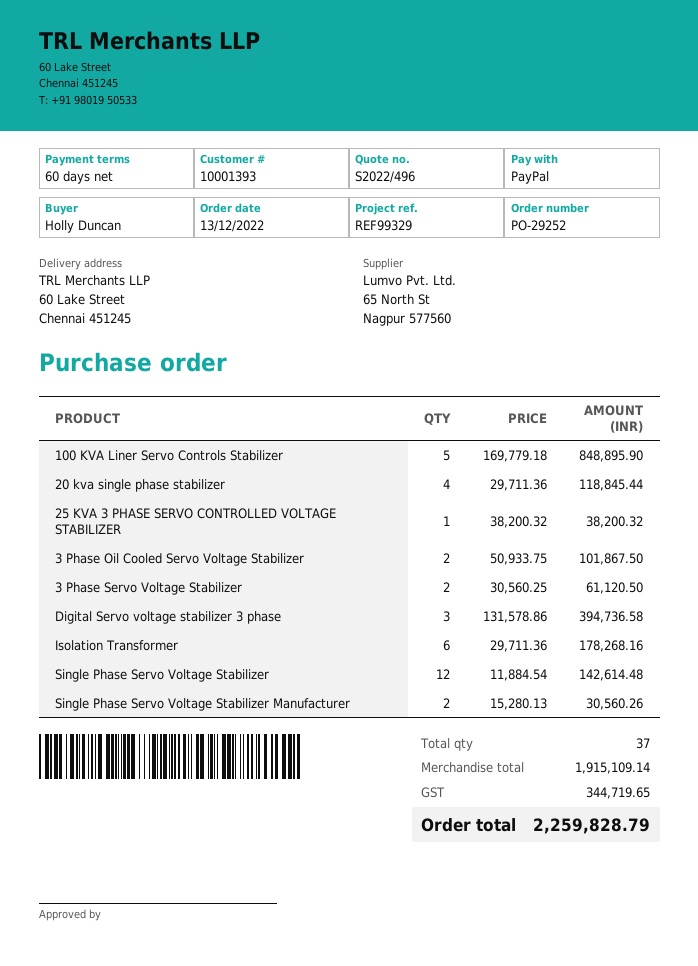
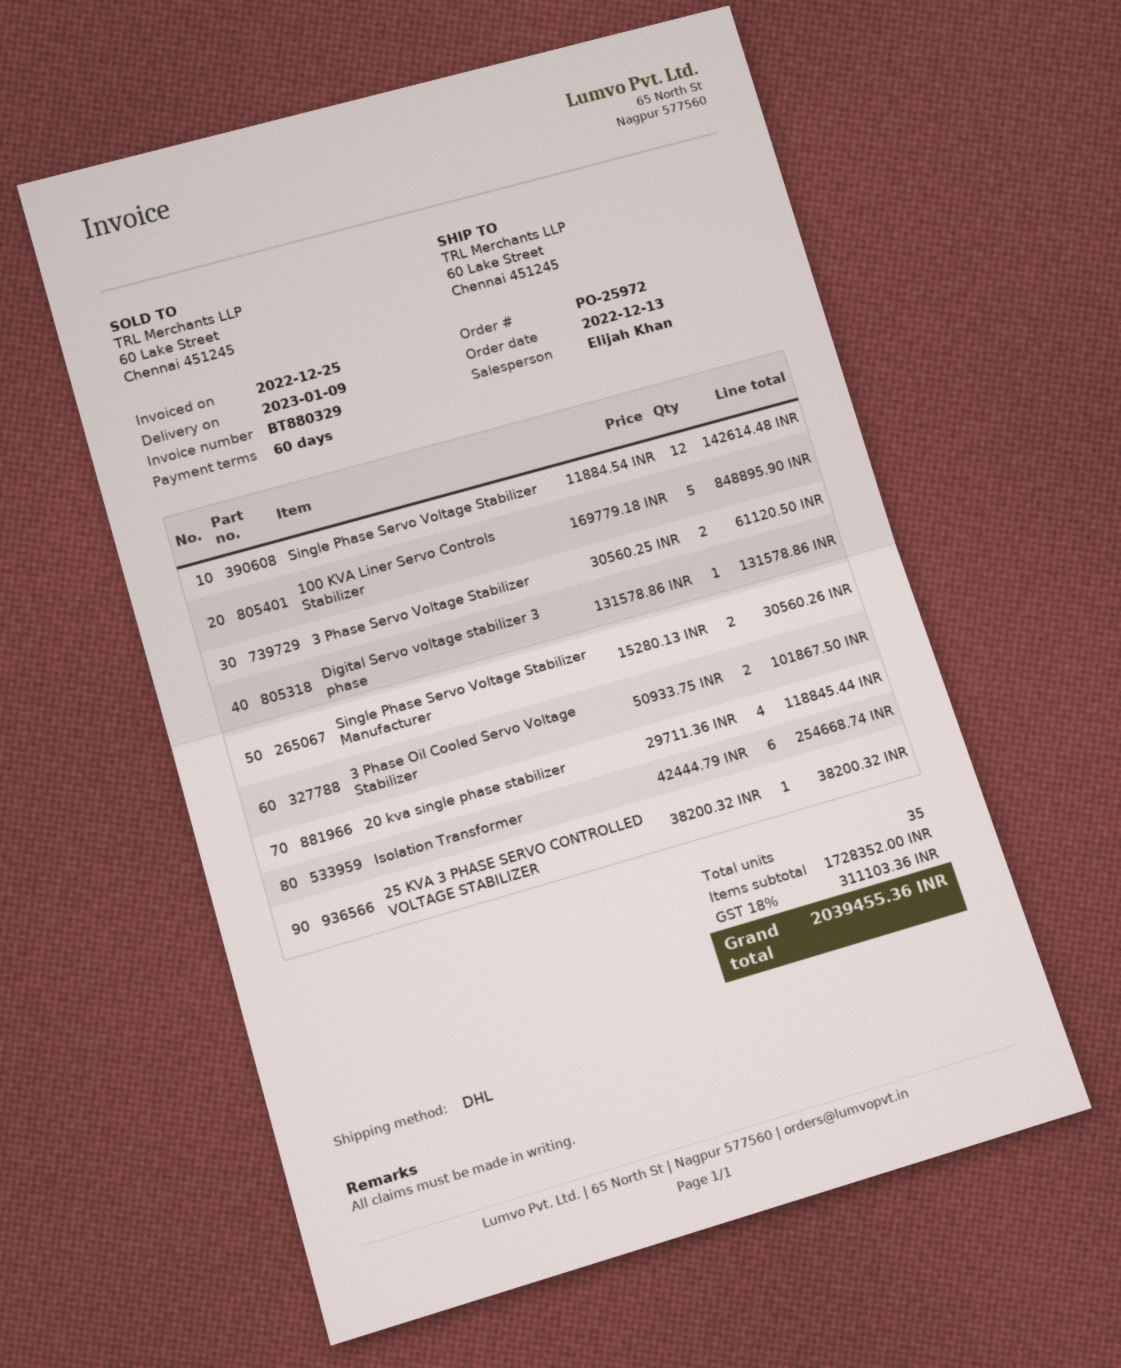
order number: PO-29252 -> PO-25972
Digital Servo voltage stabilizer 3 phase: 3 x 131578.86 = 394736.58 -> 1 x 131578.86 = 131578.86
Isolation Transformer: 6 x 29711.36 = 178268.16 -> 6 x 42444.79 = 254668.74
total quantity: 37 -> 35
subtotal: 1915109.14 -> 1728352.00
tax: 344719.65 -> 311103.36
total: 2259828.79 -> 2039455.36

